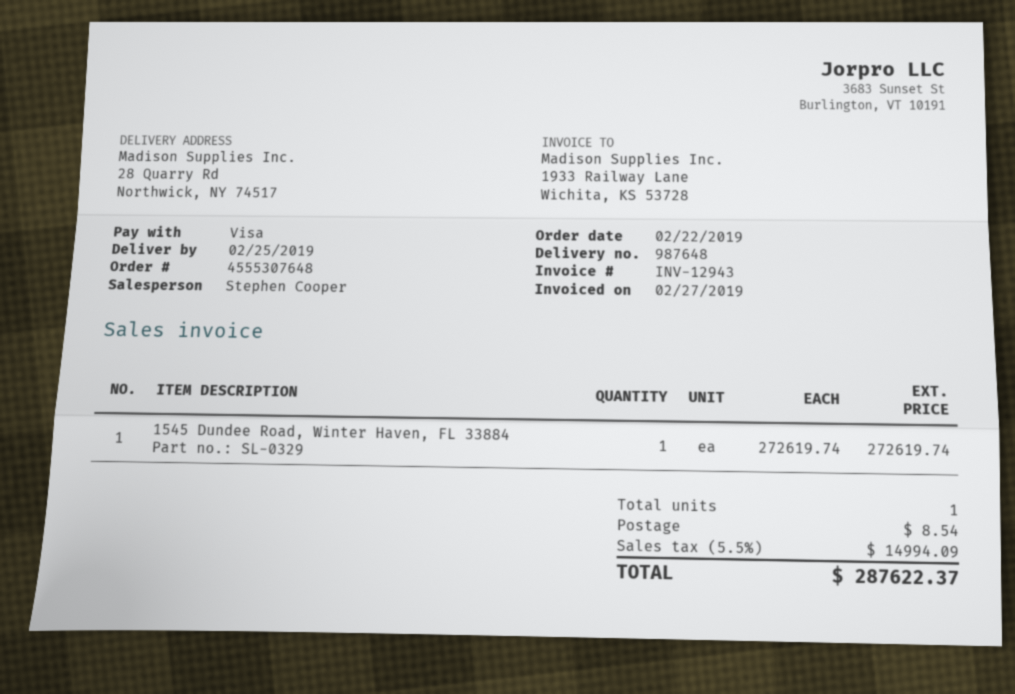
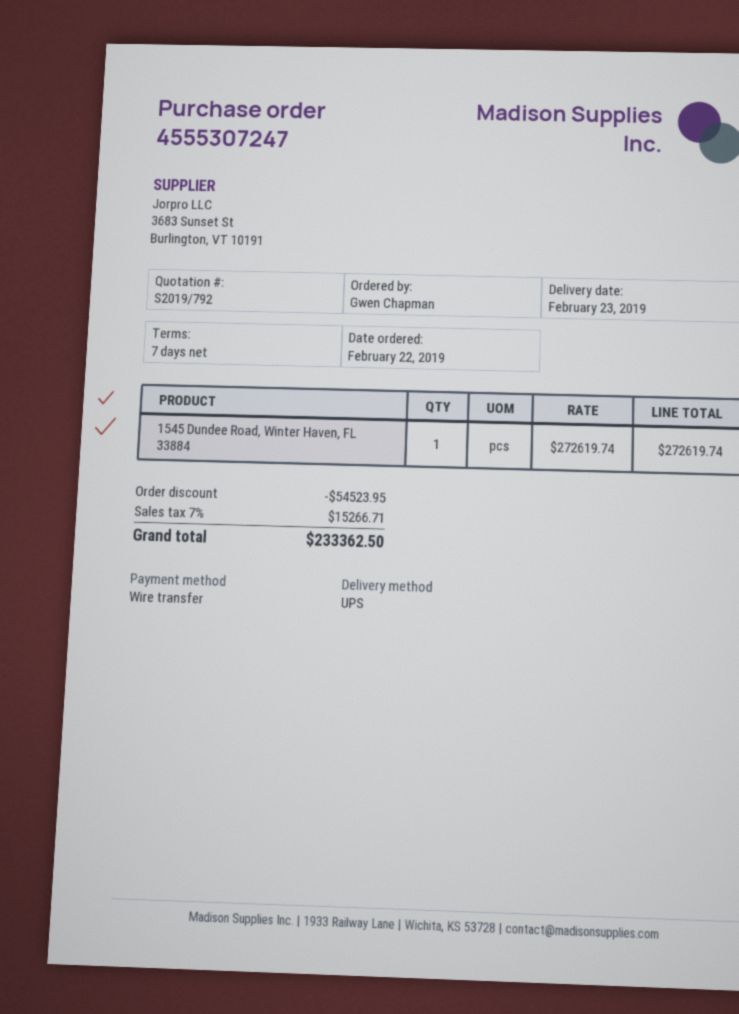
order number: 4555307648 -> 4555307247
delivery date: 2019-02-25 -> 2019-02-23
payment method: Visa -> bank transfer
discount: none -> 54523.95
shipping: 8.54 -> none
tax: 5.5% = 14994.09 -> 7% = 15266.71
total: 287622.37 -> 233362.50

